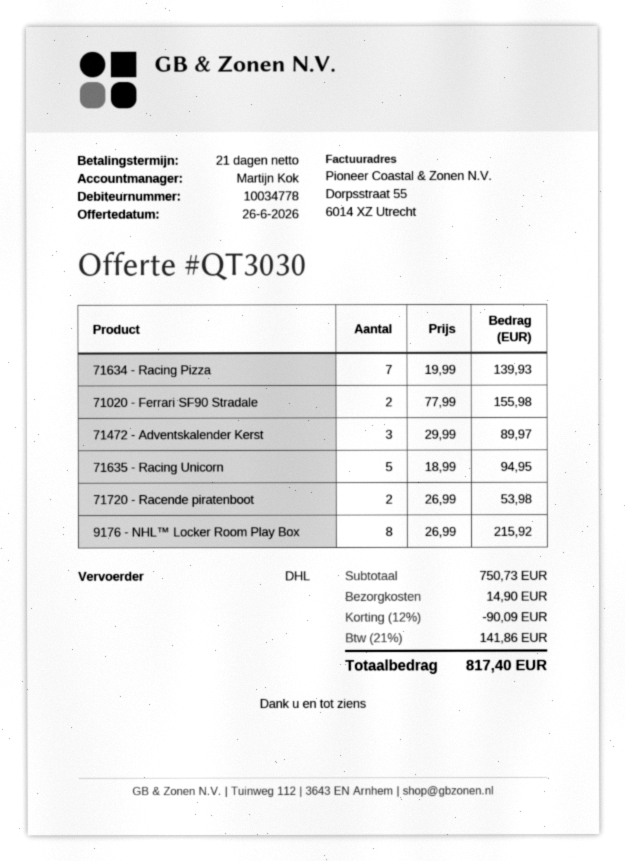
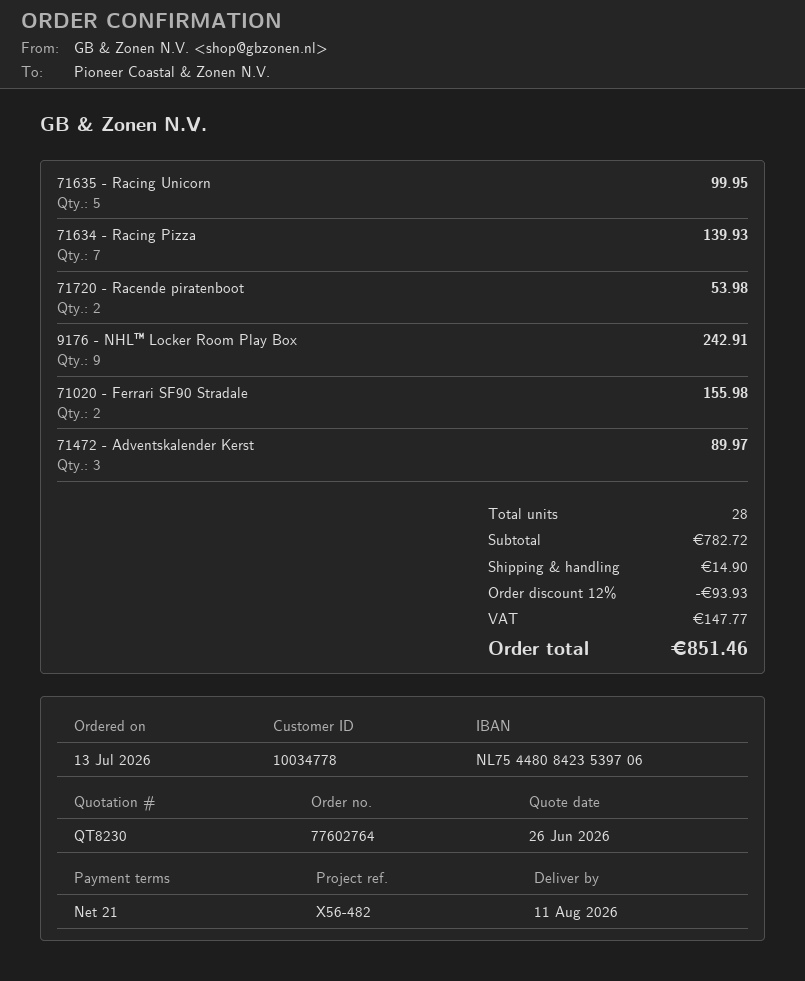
quote number: QT3030 -> QT8230
71635 - Racing Unicorn: 5 for 94.95 -> 5 for 99.95
9176 - NHL™ Locker Room Play Box: 8 for 215.92 -> 9 for 242.91
subtotal: 750.73 -> 782.72
discount: 12% = 90.09 -> 12% = 93.93
tax: 141.86 -> 147.77
total: 817.40 -> 851.46

